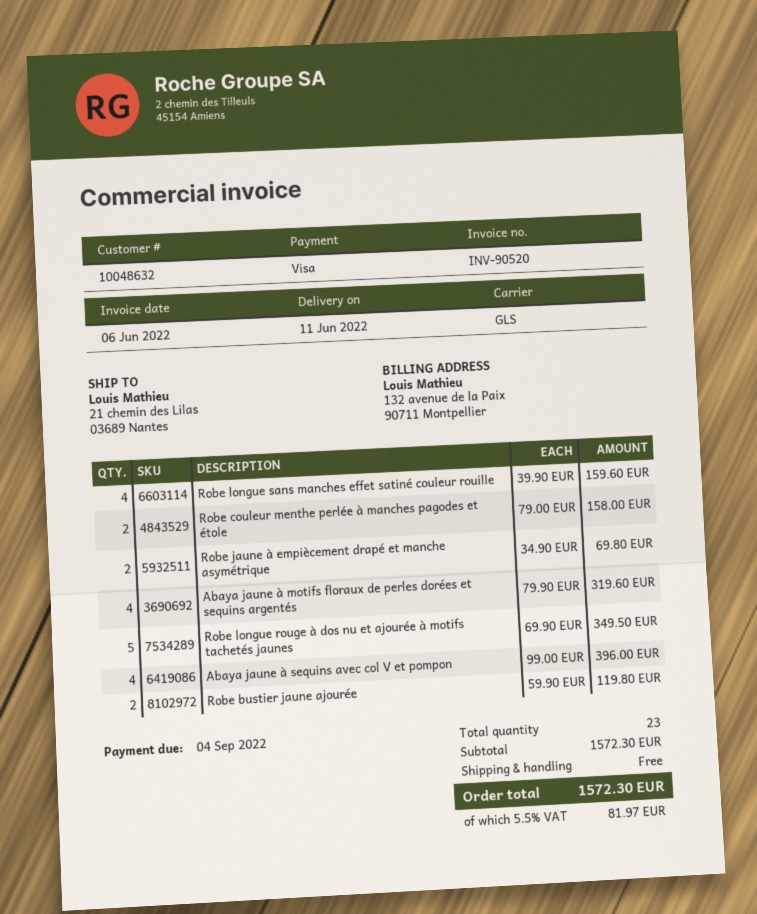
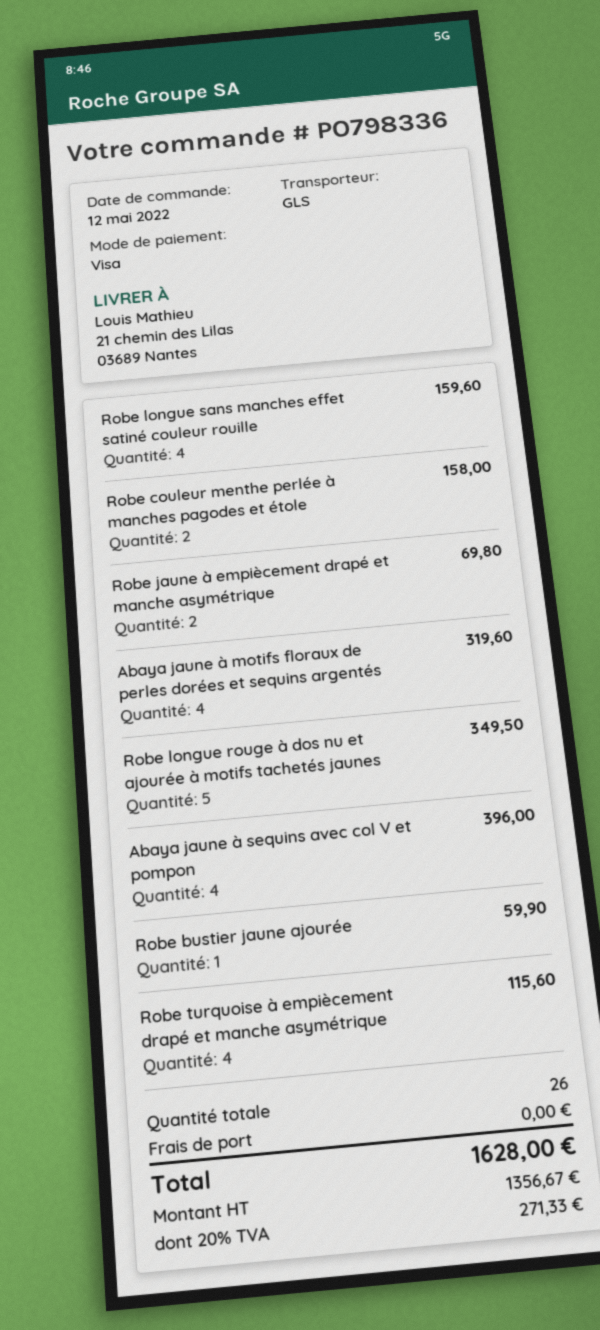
Robe bustier jaune ajourée: 2 for 119.80 -> 1 for 59.90
Robe turquoise à empiècement drapé et manche asymétrique: none -> 4 for 115.60
total quantity: 23 -> 26
tax: 5.5% = 81.97 -> 20% = 271.33
total: 1572.30 -> 1628.00

